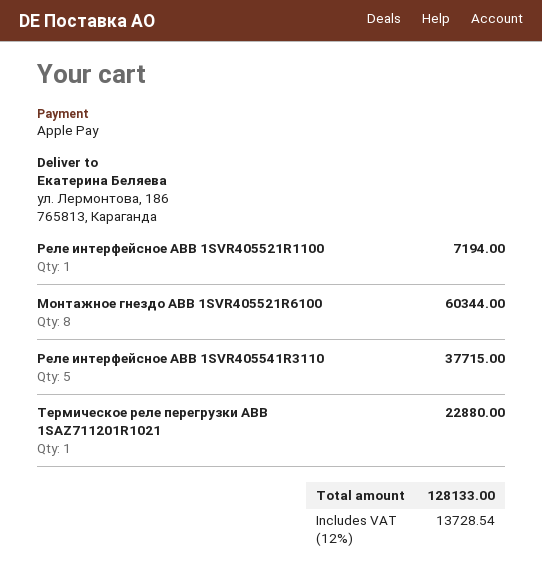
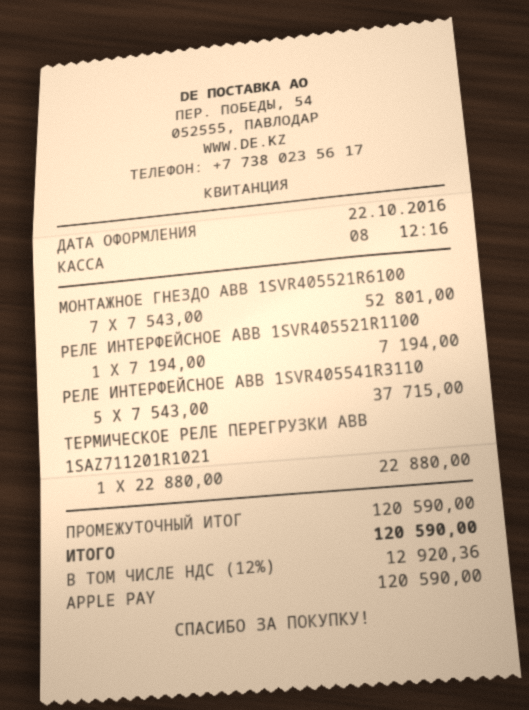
Монтажное гнездо ABB 1SVR405521R6100: 8 for 60344.00 -> 7 for 52801.00
tax: 12% = 13728.54 -> 12% = 12920.36
total: 128133.00 -> 120590.00

